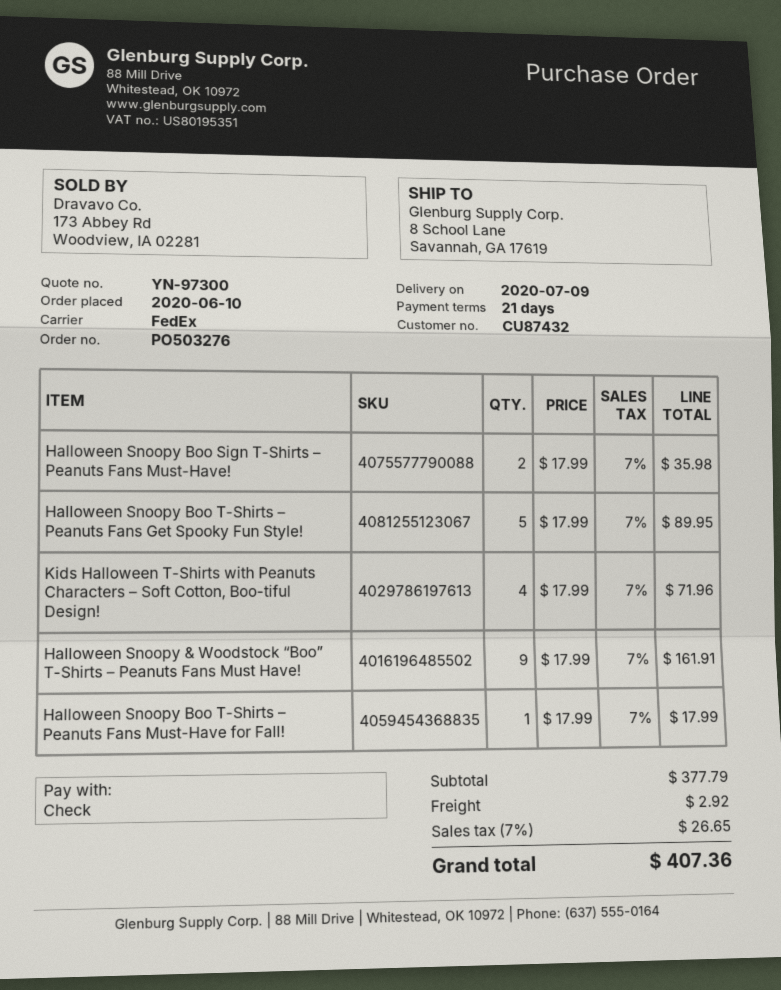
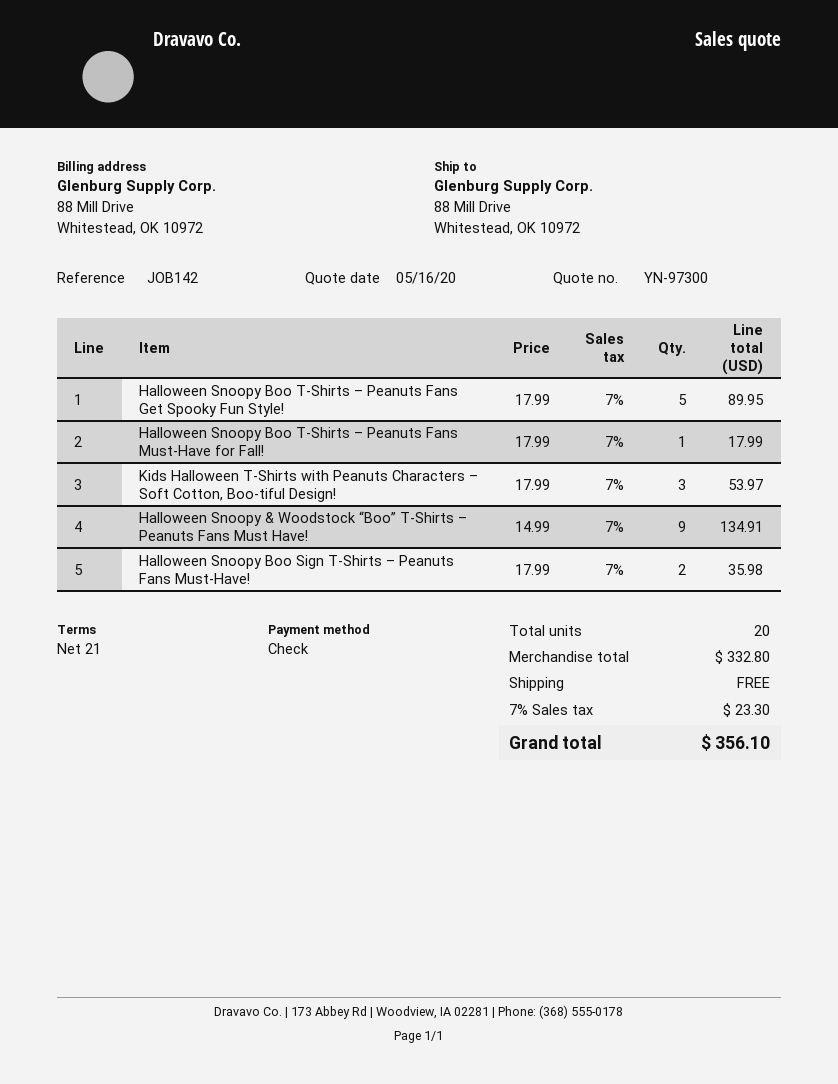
ship to: 8 School Lane, Savannah, GA 17619 -> 88 Mill Drive, Whitestead, OK 10972
Kids Halloween T-Shirts with Peanuts Characters – Soft Cotton, Boo-tiful Design!: 4 x 17.99 = 71.96 -> 3 x 17.99 = 53.97
Halloween Snoopy & Woodstock “Boo” T-Shirts – Peanuts Fans Must Have!: 9 x 17.99 = 161.91 -> 9 x 14.99 = 134.91
subtotal: 377.79 -> 332.80
shipping: 2.92 -> 0.00
tax: 7% = 26.65 -> 7% = 23.30
total: 407.36 -> 356.10

